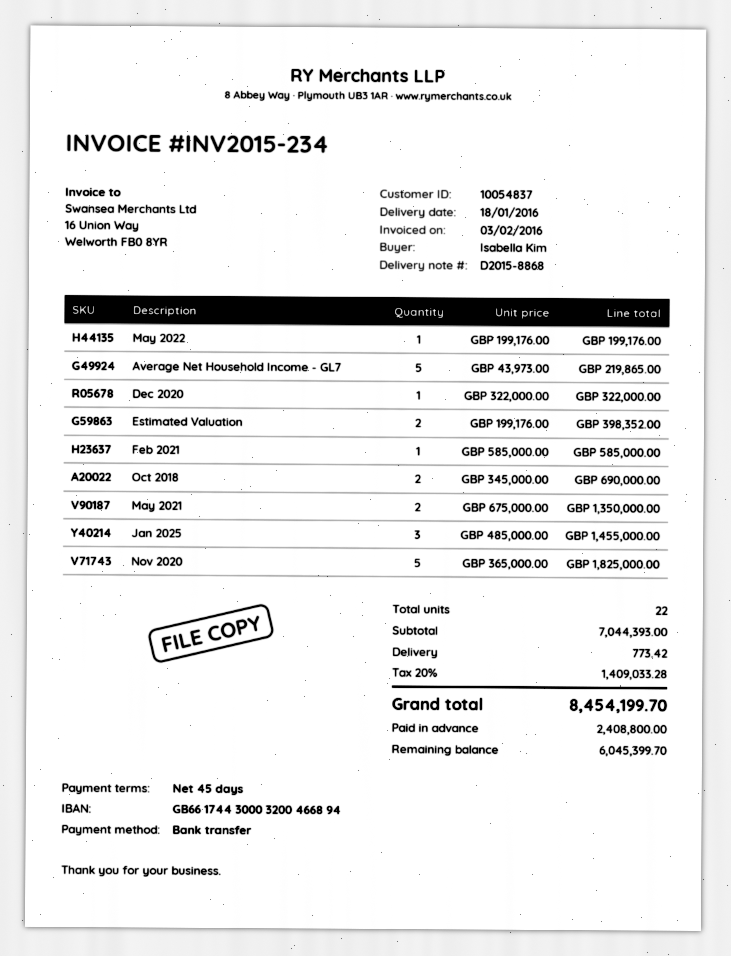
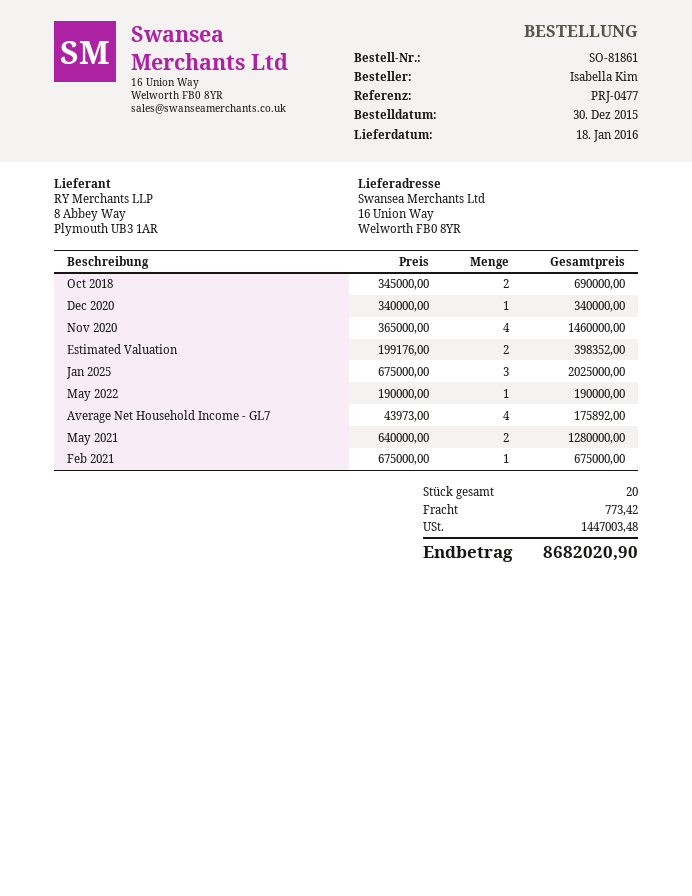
May 2022: 1 x 199176.00 = 199176.00 -> 1 x 190000.00 = 190000.00
Average Net Household Income - GL7: 5 x 43973.00 = 219865.00 -> 4 x 43973.00 = 175892.00
Dec 2020: 1 x 322000.00 = 322000.00 -> 1 x 340000.00 = 340000.00
Feb 2021: 1 x 585000.00 = 585000.00 -> 1 x 675000.00 = 675000.00
May 2021: 2 x 675000.00 = 1350000.00 -> 2 x 640000.00 = 1280000.00
Jan 2025: 3 x 485000.00 = 1455000.00 -> 3 x 675000.00 = 2025000.00
Nov 2020: 5 x 365000.00 = 1825000.00 -> 4 x 365000.00 = 1460000.00
total quantity: 22 -> 20
tax: 1409033.28 -> 1447003.48
total: 8454199.70 -> 8682020.90

